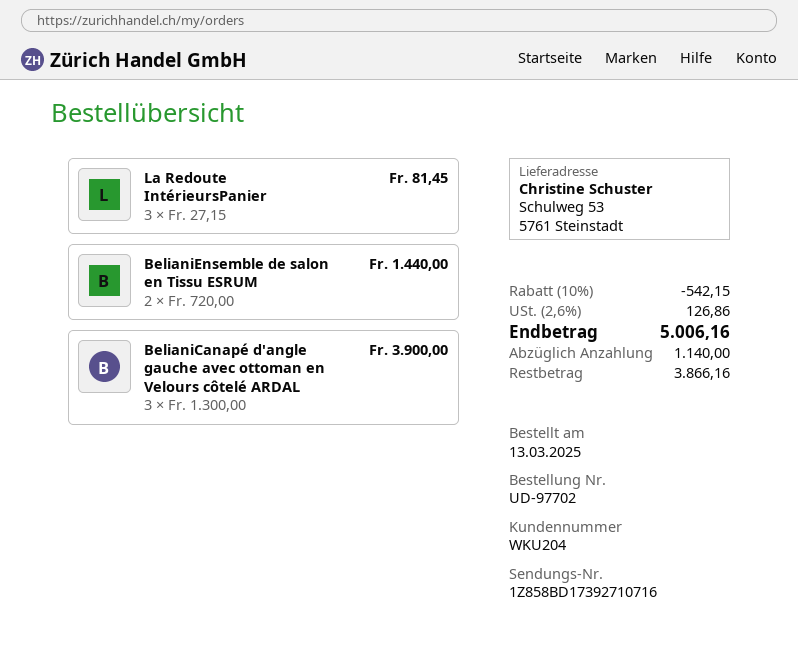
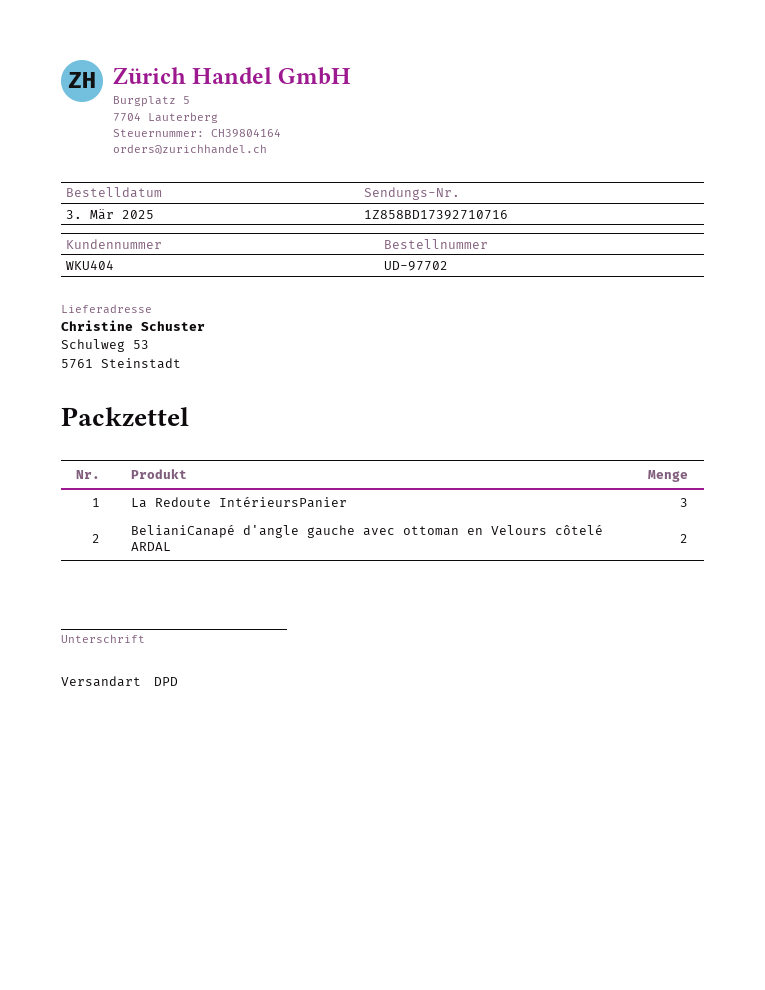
order date: 2025-03-13 -> 2025-03-03
customer number: WKU204 -> WKU404
BelianiEnsemble de salon en Tissu ESRUM: 2 -> none
BelianiCanapé d'angle gauche avec ottoman en Velours côtelé ARDAL: 3 -> 2

